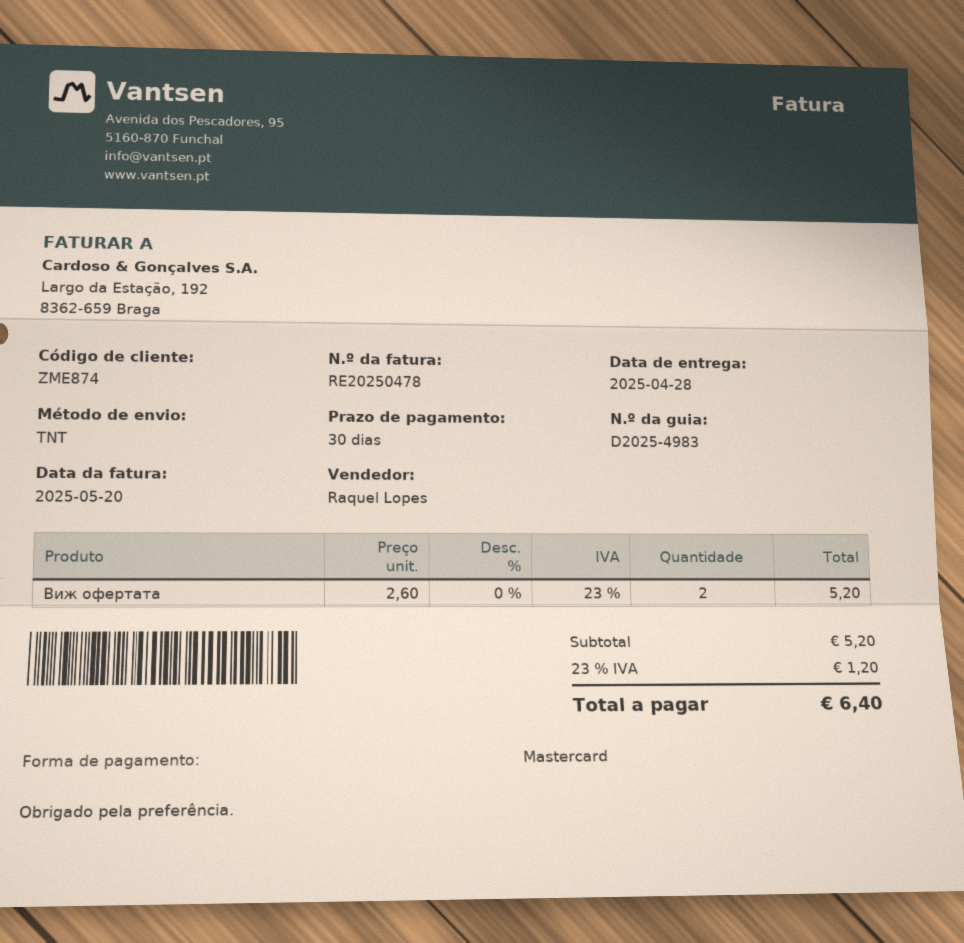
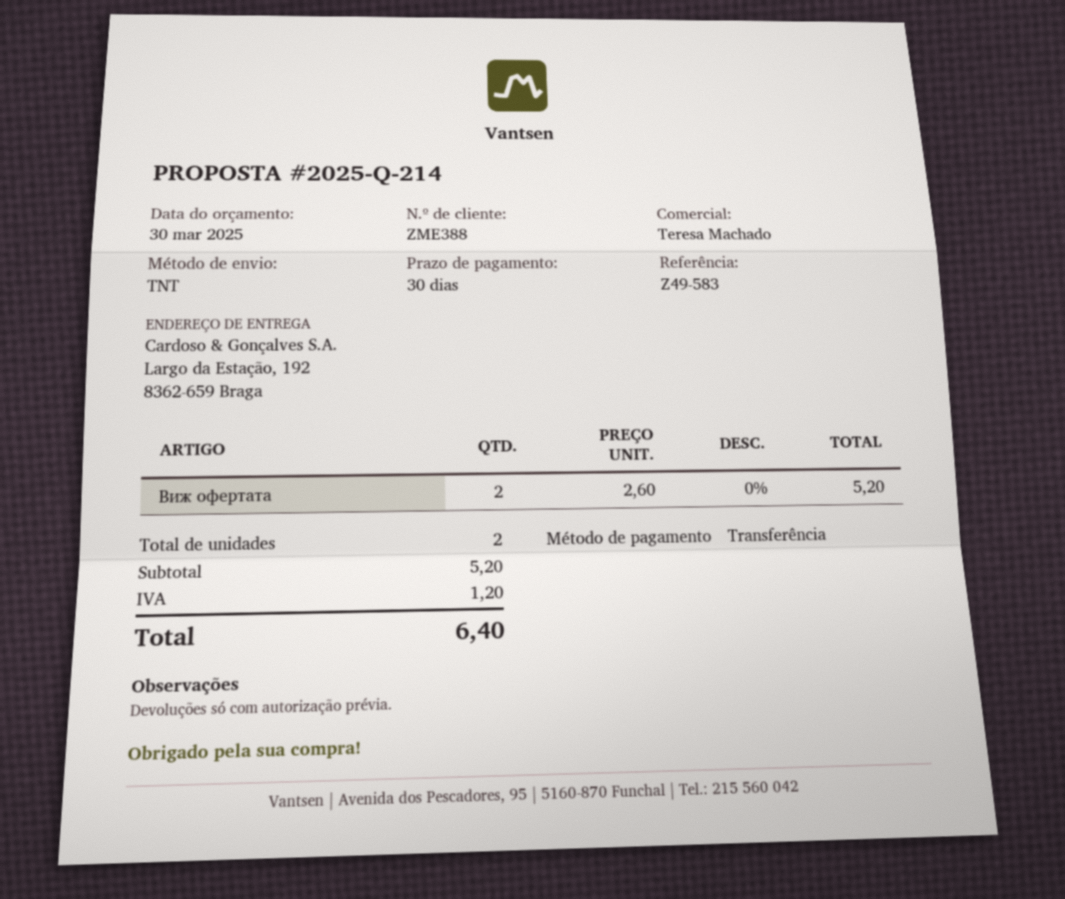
customer number: ZME874 -> ZME388
sales rep: Raquel Lopes -> Teresa Machado
payment method: Mastercard -> bank transfer

